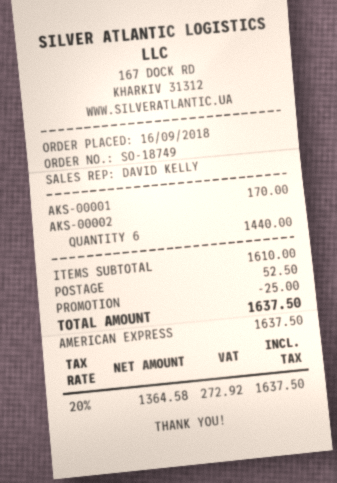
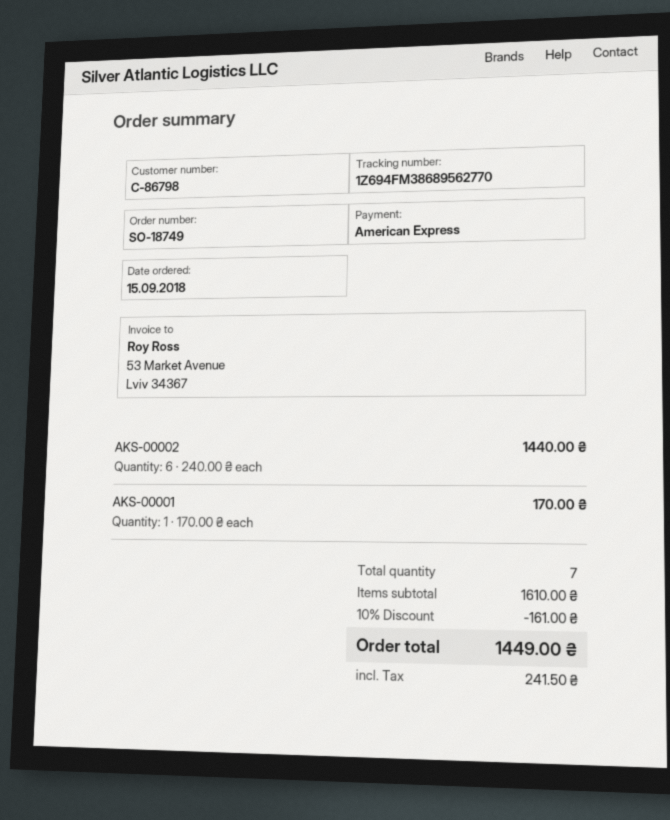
order date: 2018-09-16 -> 2018-09-15
discount: 25.00 -> 161.00
shipping: 52.50 -> none
tax: 272.92 -> 241.50
total: 1637.50 -> 1449.00

